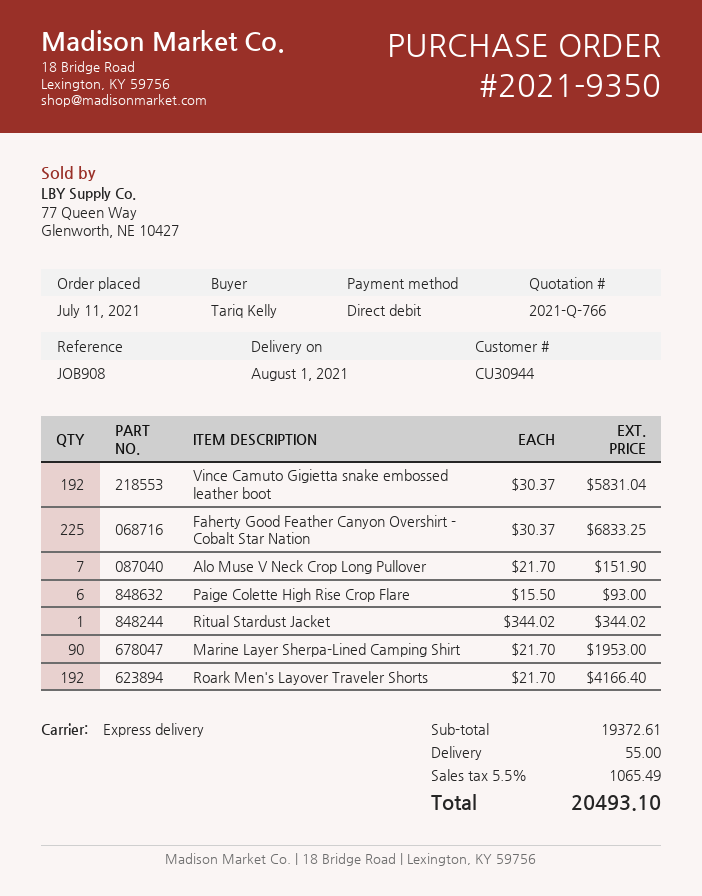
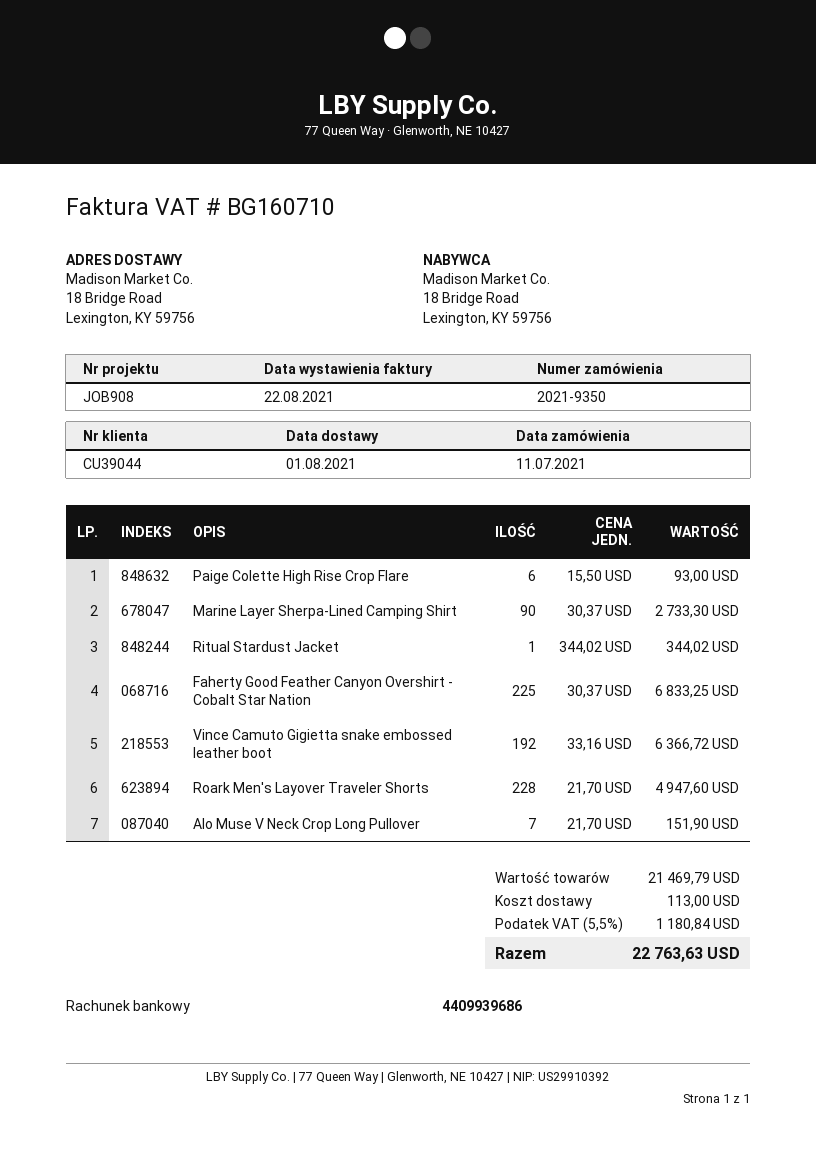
customer number: CU30944 -> CU39044
Vince Camuto Gigietta snake embossed leather boot: 192 x 30.37 = 5831.04 -> 192 x 33.16 = 6366.72
Marine Layer Sherpa-Lined Camping Shirt: 90 x 21.70 = 1953.00 -> 90 x 30.37 = 2733.30
Roark Men's Layover Traveler Shorts: 192 x 21.70 = 4166.40 -> 228 x 21.70 = 4947.60
subtotal: 19372.61 -> 21469.79
shipping: 55.00 -> 113.00
tax: 5.5% = 1065.49 -> 5.5% = 1180.84
total: 20493.10 -> 22763.63

